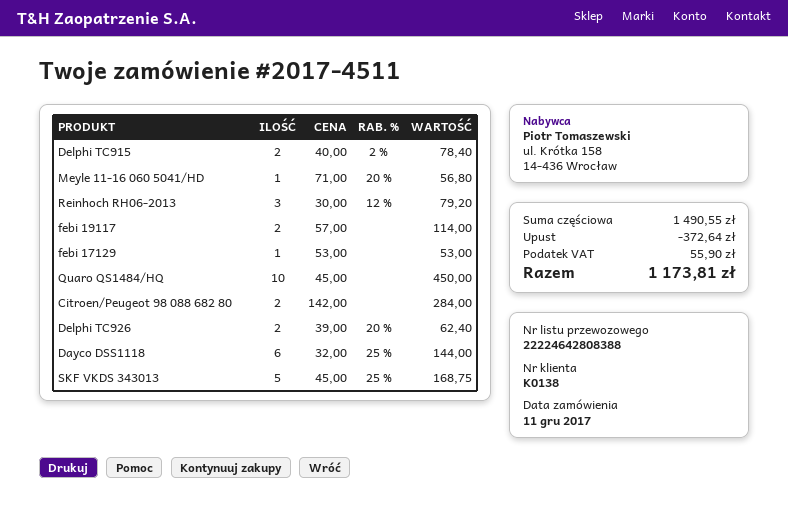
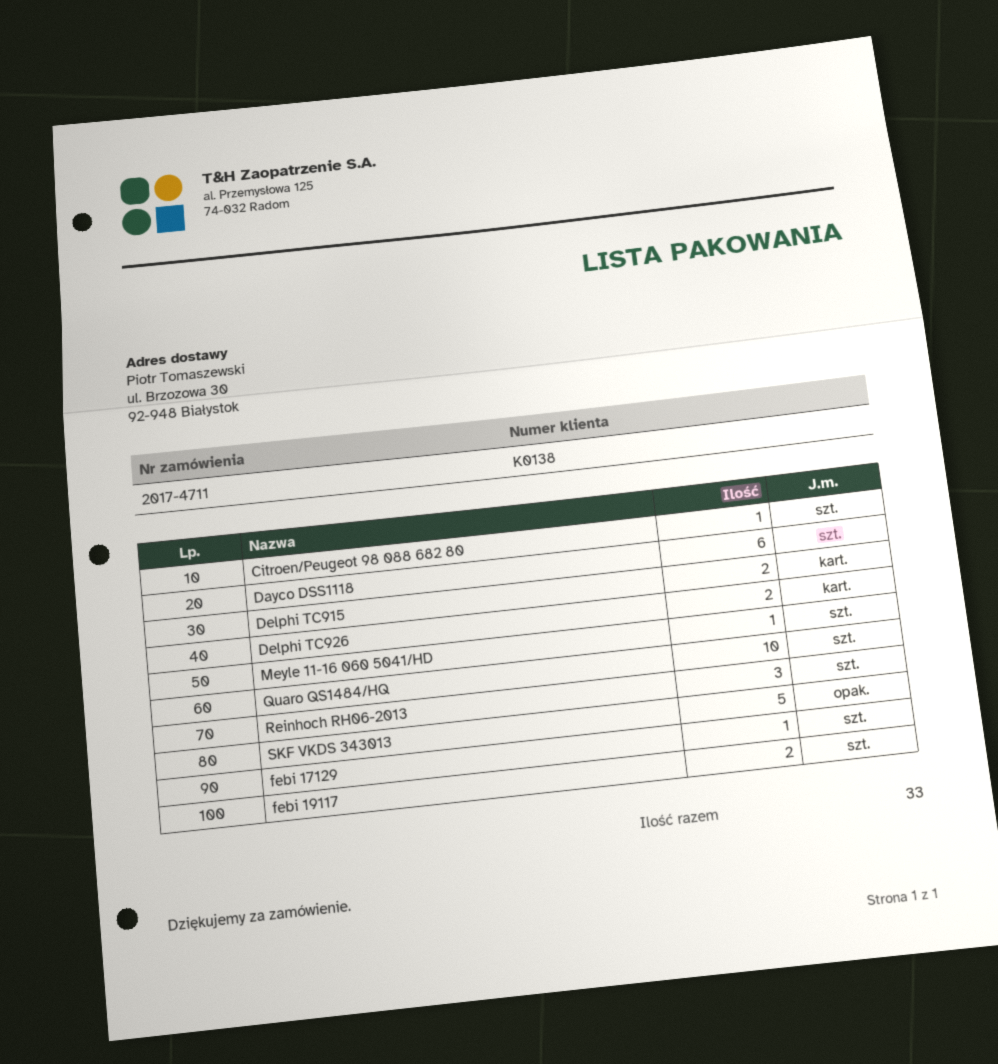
order number: 2017-4511 -> 2017-4711
Citroen/Peugeot 98 088 682 80: 2 -> 1

